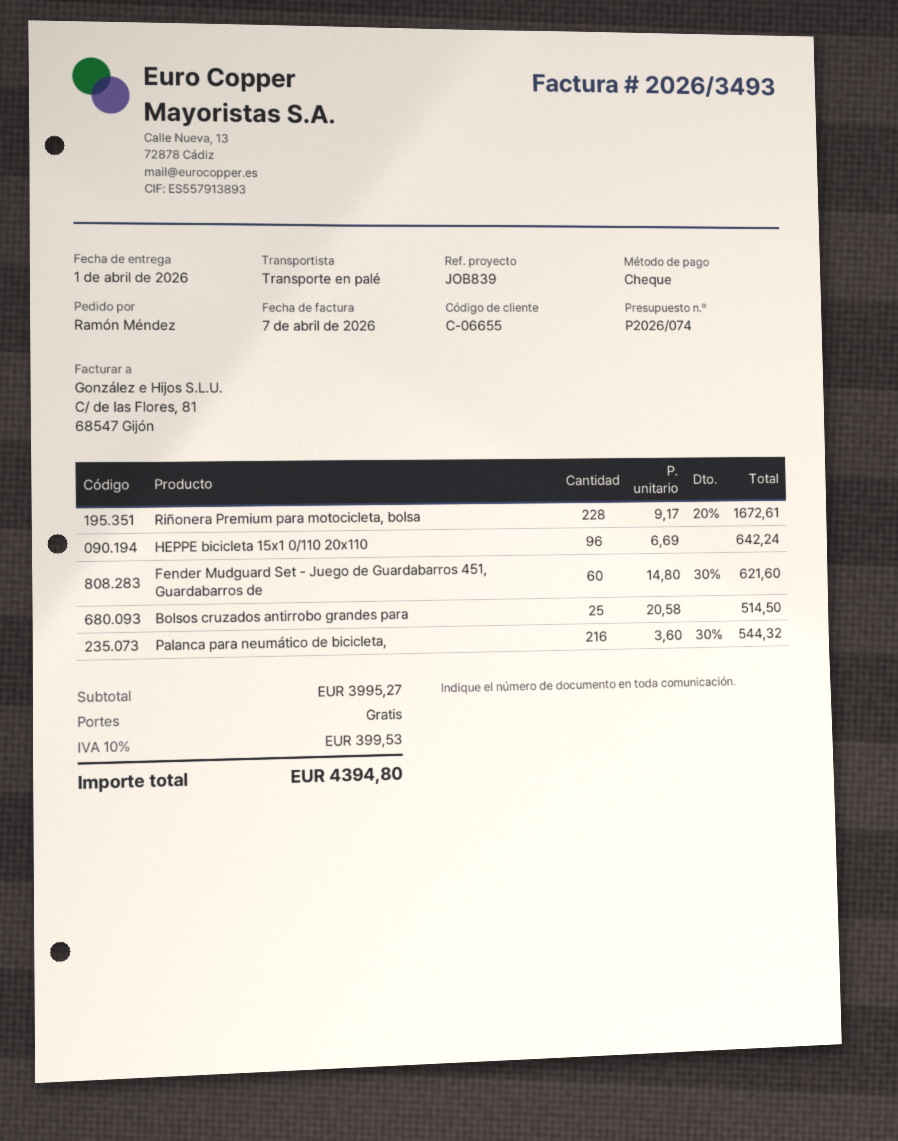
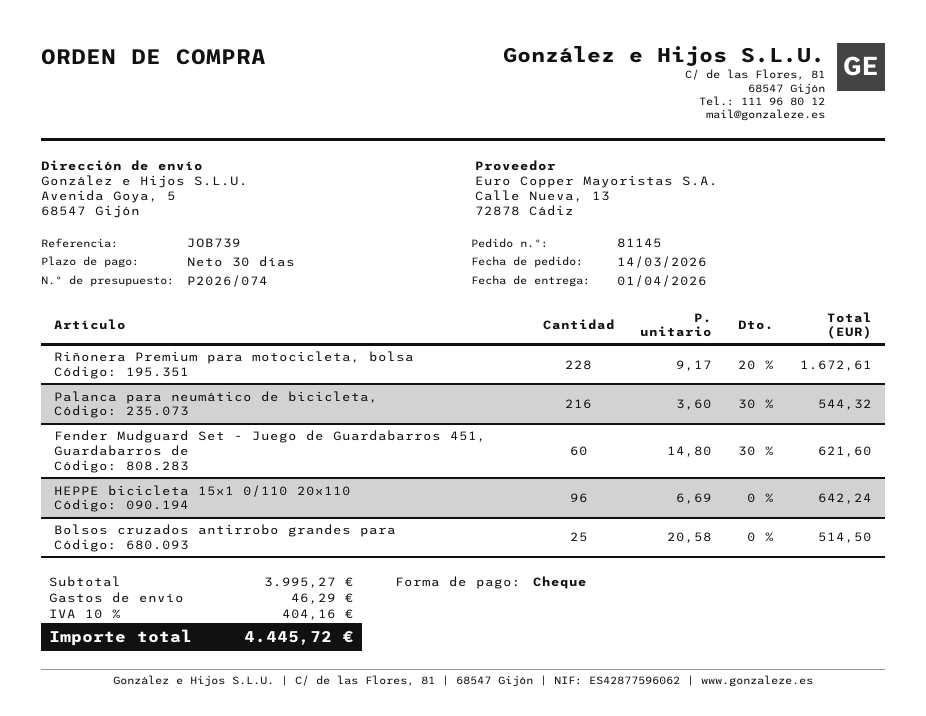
reference: JOB839 -> JOB739
shipping: 0.00 -> 46.29
tax: 10% = 399.53 -> 10% = 404.16
total: 4394.80 -> 4445.72

